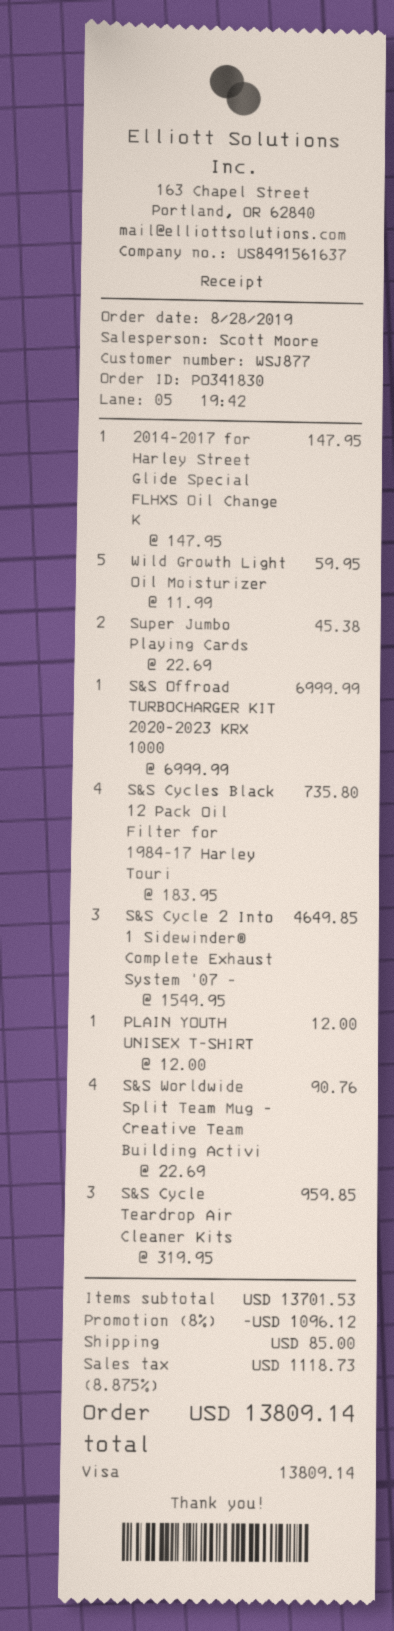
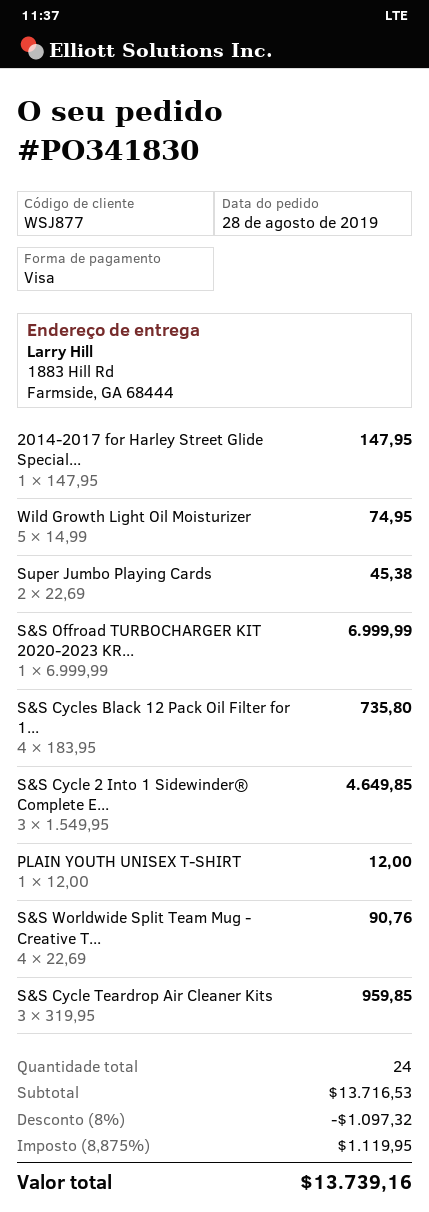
Wild Growth Light Oil Moisturizer: 5 x 11.99 = 59.95 -> 5 x 14.99 = 74.95
subtotal: 13701.53 -> 13716.53
discount: 8% = 1096.12 -> 8% = 1097.32
shipping: 85.00 -> none
tax: 8.875% = 1118.73 -> 8.875% = 1119.95
total: 13809.14 -> 13739.16

